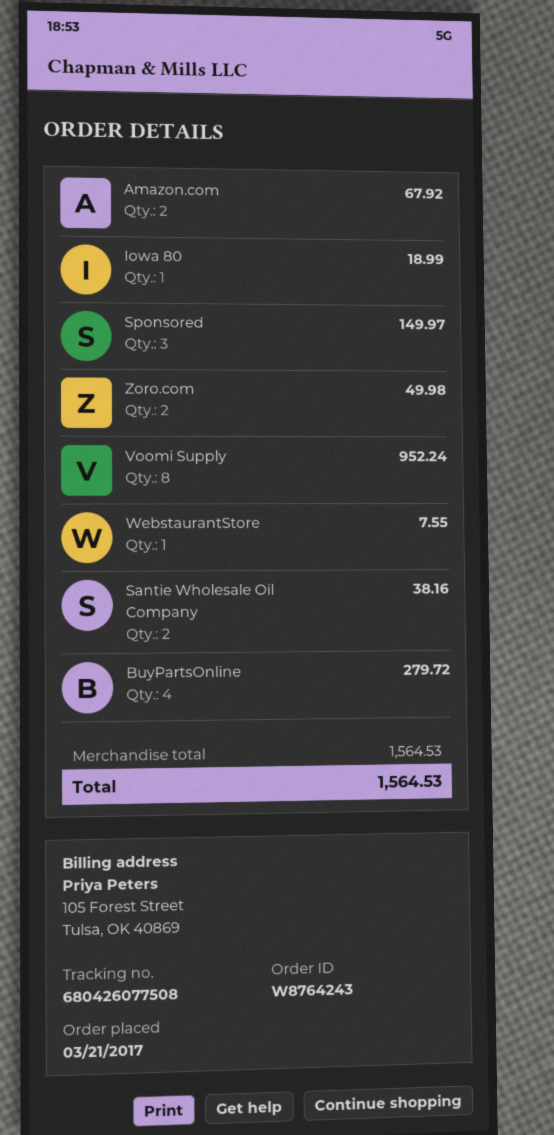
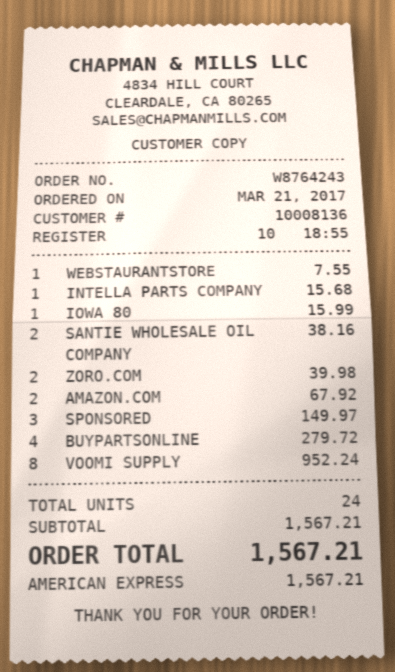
Iowa 80: 1 for 18.99 -> 1 for 15.99
Zoro.com: 2 for 49.98 -> 2 for 39.98
INTELLA PARTS COMPANY: none -> 1 for 15.68
subtotal: 1564.53 -> 1567.21
total: 1564.53 -> 1567.21

